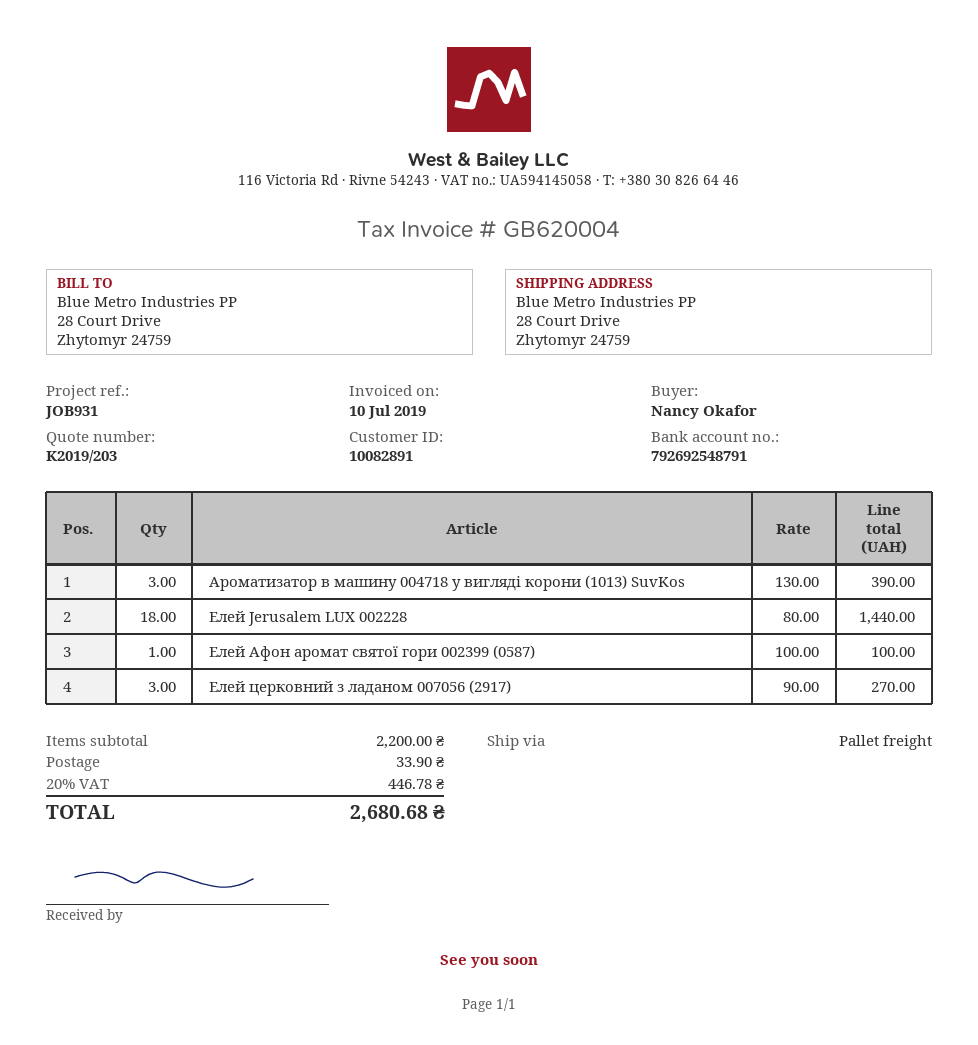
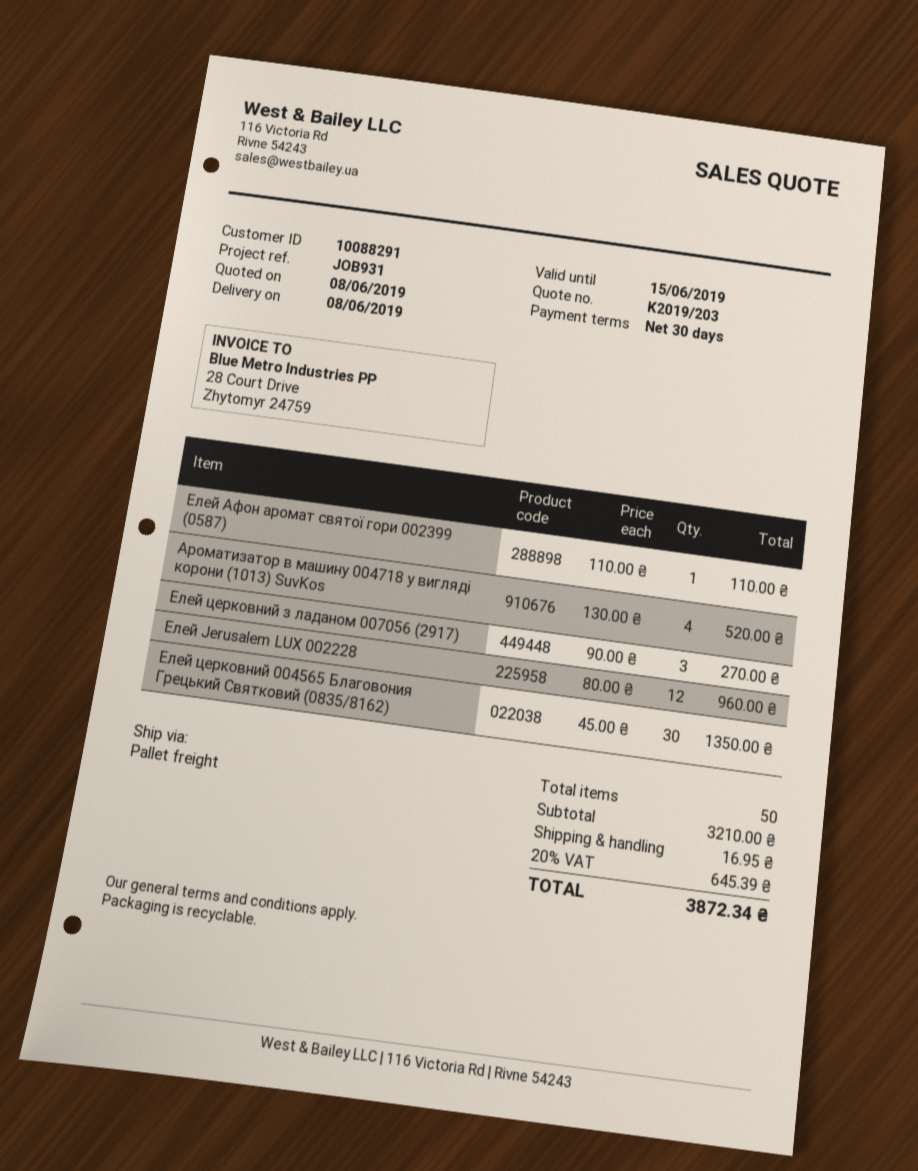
customer number: 10082891 -> 10088291
Ароматизатор в машину 004718 у вигляді корони (1013) SuvKos: 3 x 130.00 = 390.00 -> 4 x 130.00 = 520.00
Елей Jerusalem LUX 002228: 18 x 80.00 = 1440.00 -> 12 x 80.00 = 960.00
Елей Афон аромат святої гори 002399 (0587): 1 x 100.00 = 100.00 -> 1 x 110.00 = 110.00
Елей церковний 004565 Благовония Грецький Святковий (0835/8162): none -> 30 x 45.00 = 1350.00
subtotal: 2200.00 -> 3210.00
shipping: 33.90 -> 16.95
tax: 20% = 446.78 -> 20% = 645.39
total: 2680.68 -> 3872.34

